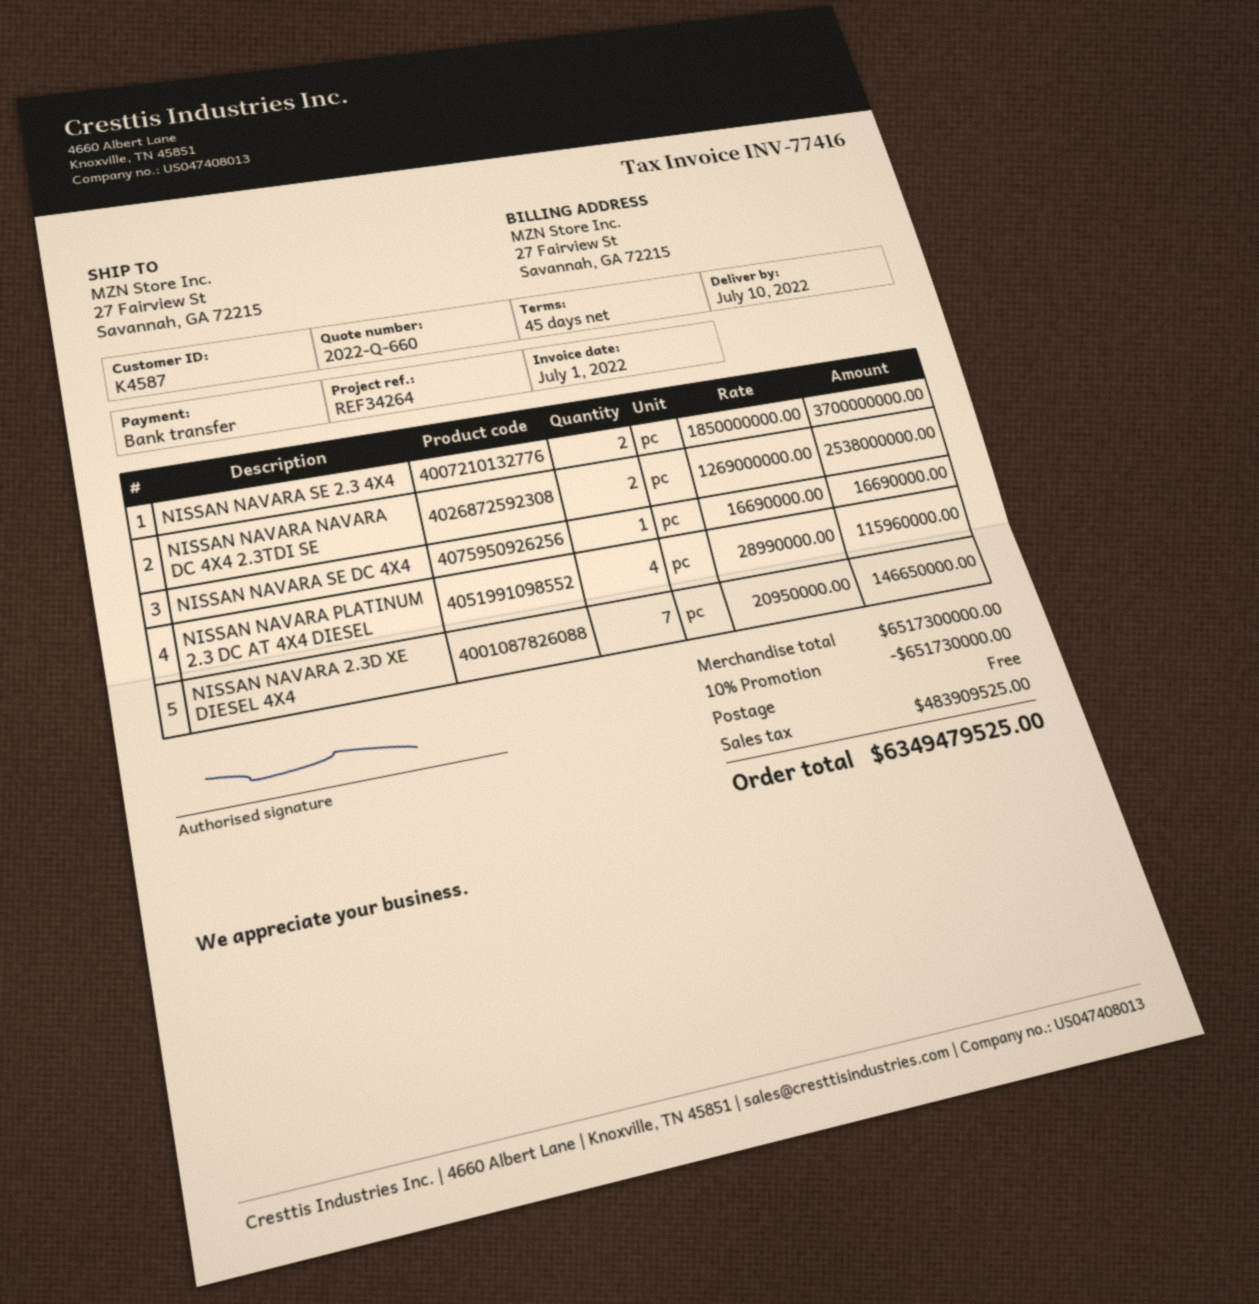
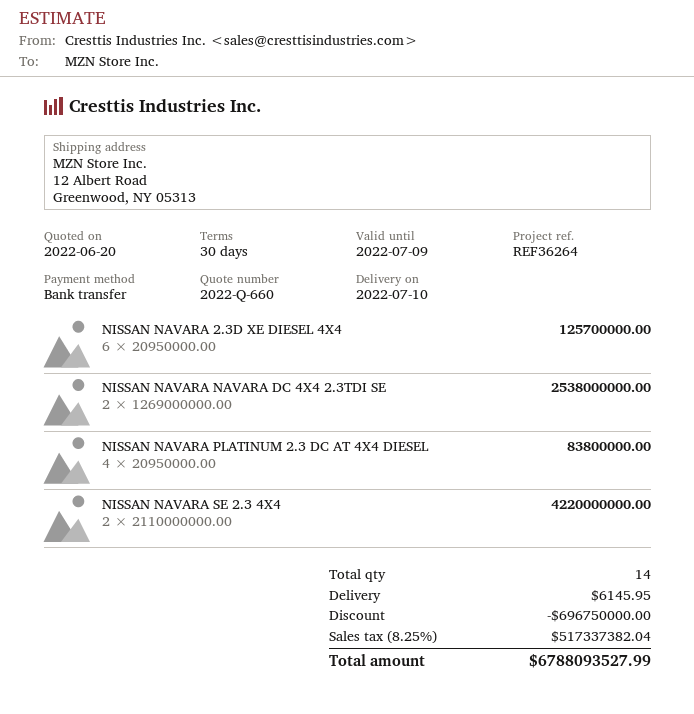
payment terms: 45 days -> 30 days
reference: REF34264 -> REF36264
ship to: 27 Fairview St, Savannah, GA 72215 -> 12 Albert Road, Greenwood, NY 05313
NISSAN NAVARA SE 2.3 4X4: 2 x 1850000000.00 = 3700000000.00 -> 2 x 2110000000.00 = 4220000000.00
NISSAN NAVARA SE DC 4X4: 1 x 16690000.00 = 16690000.00 -> none
NISSAN NAVARA PLATINUM 2.3 DC AT 4X4 DIESEL: 4 x 28990000.00 = 115960000.00 -> 4 x 20950000.00 = 83800000.00
NISSAN NAVARA 2.3D XE DIESEL 4X4: 7 x 20950000.00 = 146650000.00 -> 6 x 20950000.00 = 125700000.00
discount: 651730000.00 -> 696750000.00
shipping: 0.00 -> 6145.95
tax: 483909525.00 -> 517337382.04
total: 6349479525.00 -> 6788093527.99

